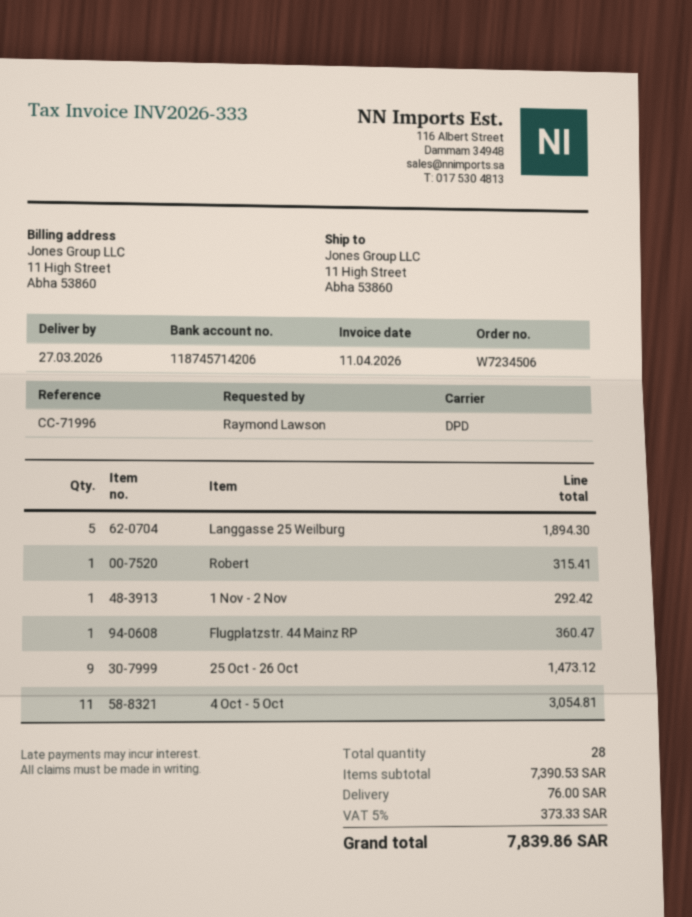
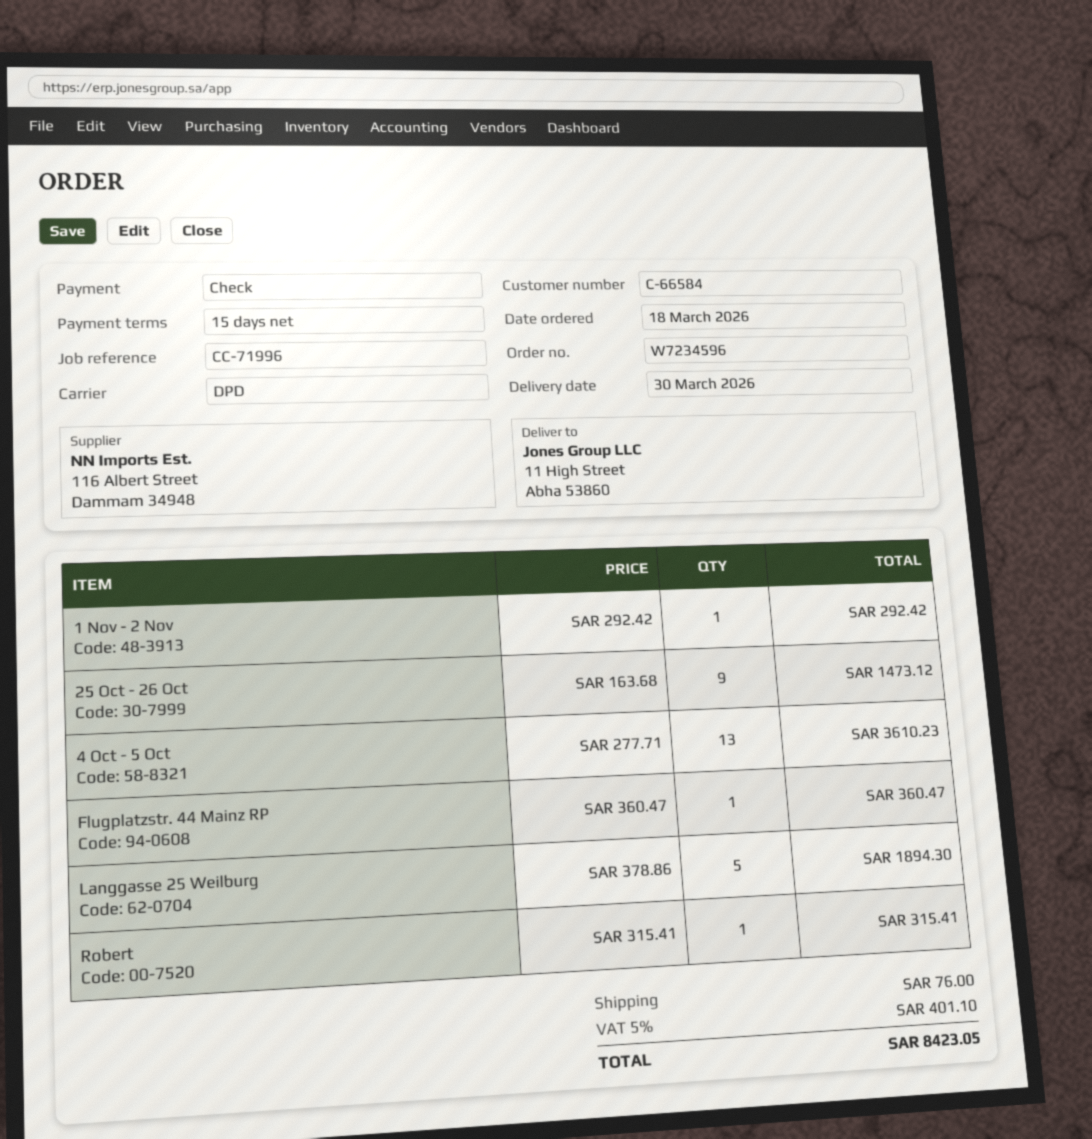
order number: W7234506 -> W7234596
delivery date: 2026-03-27 -> 2026-03-30
4 Oct - 5 Oct: 11 for 3054.81 -> 13 for 3610.23
tax: 5% = 373.33 -> 5% = 401.10
total: 7839.86 -> 8423.05

